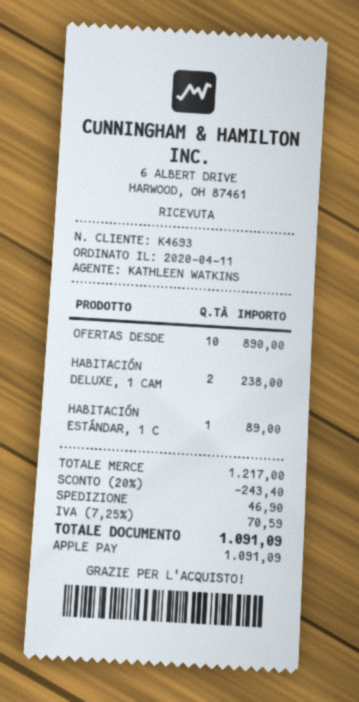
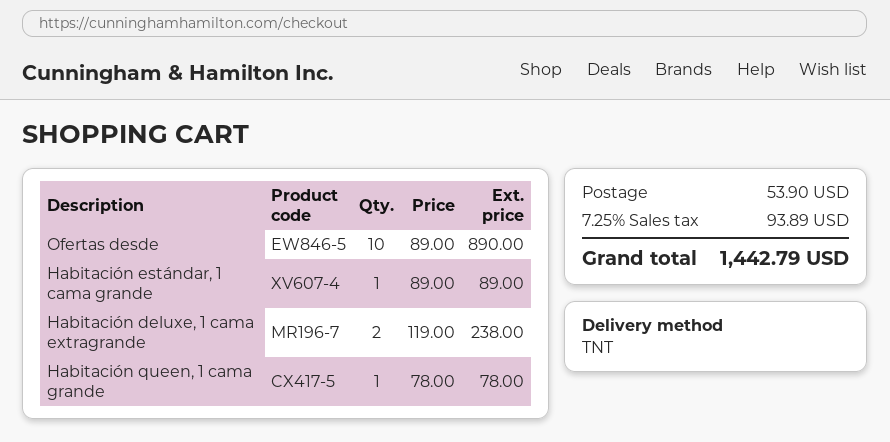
Habitación queen, 1 cama grande: none -> 1 for 78.00
discount: 20% = 243.40 -> none
shipping: 46.90 -> 53.90
tax: 7.25% = 70.59 -> 7.25% = 93.89
total: 1091.09 -> 1442.79

